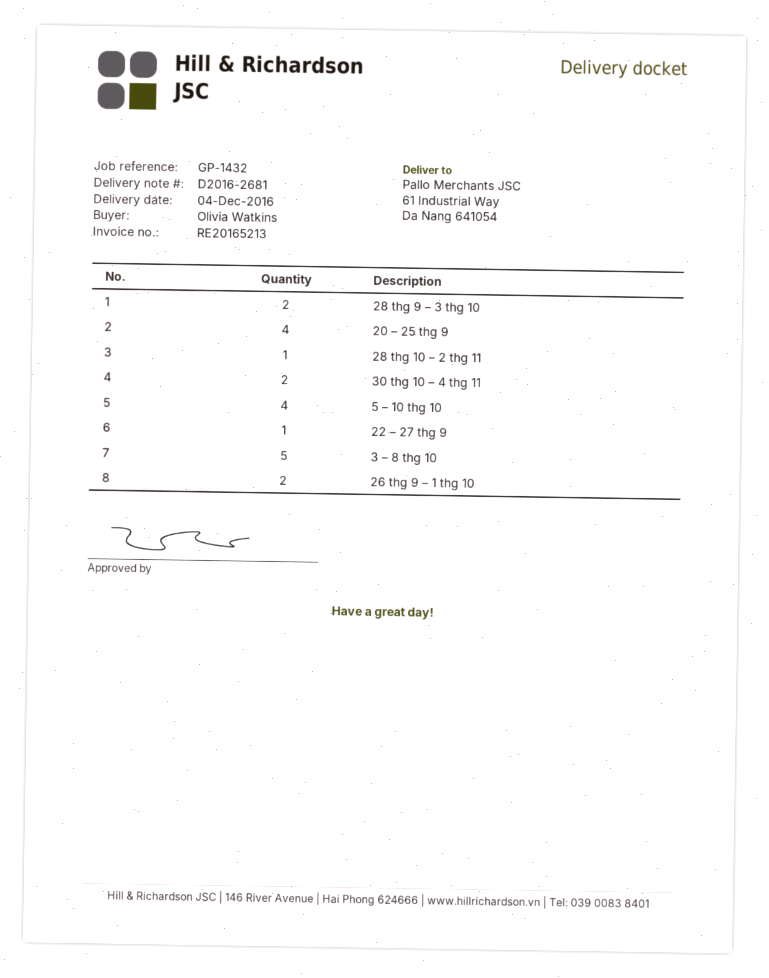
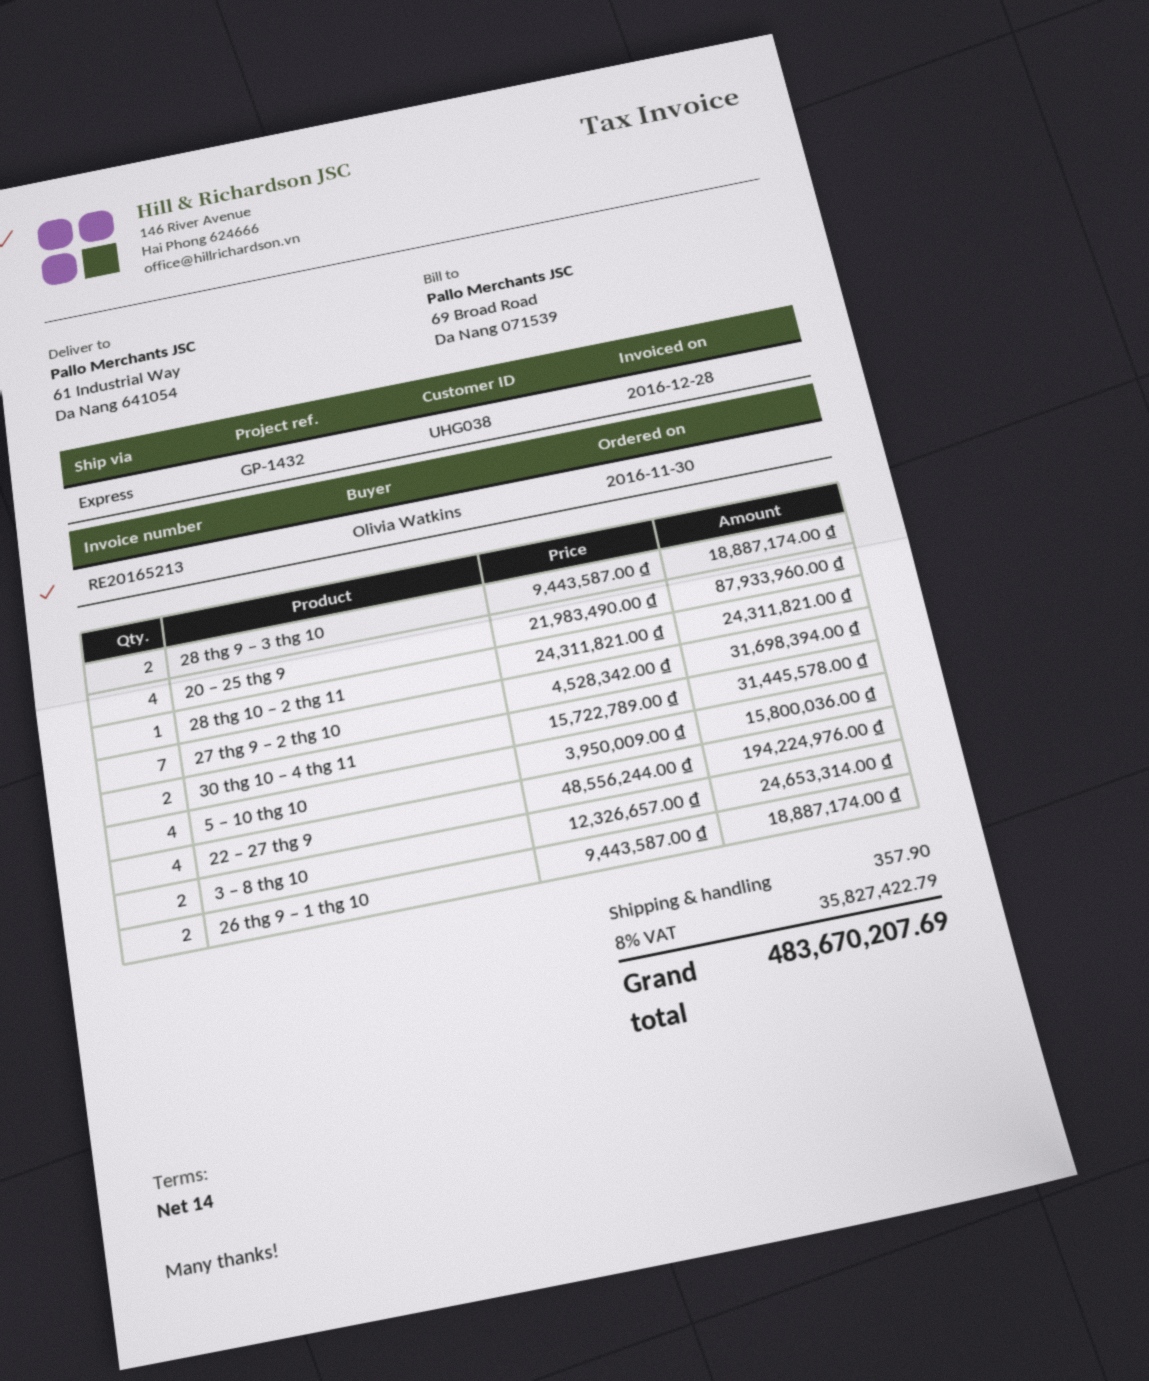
22 – 27 thg 9: 1 -> 4
3 – 8 thg 10: 5 -> 2
27 thg 9 – 2 thg 10: none -> 7

